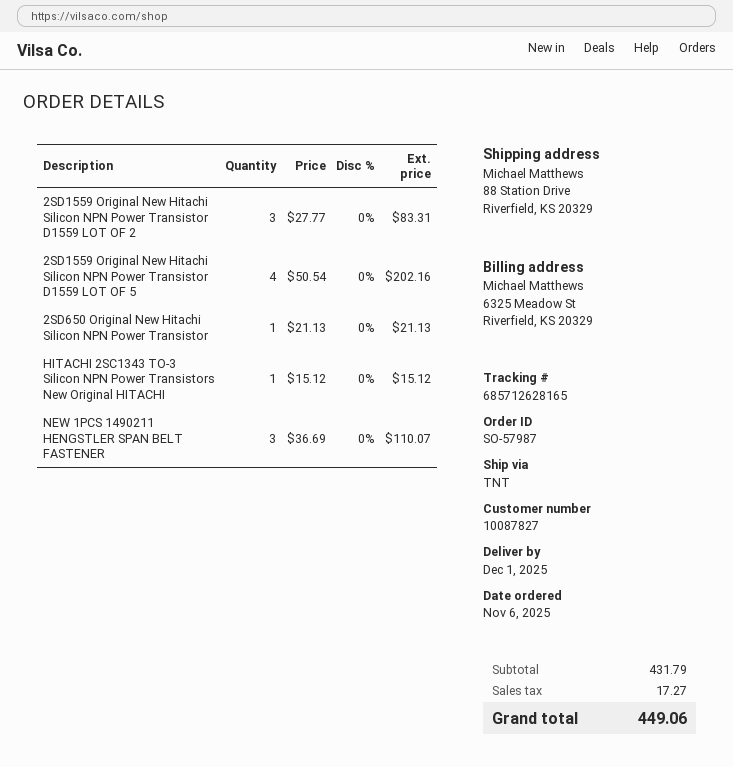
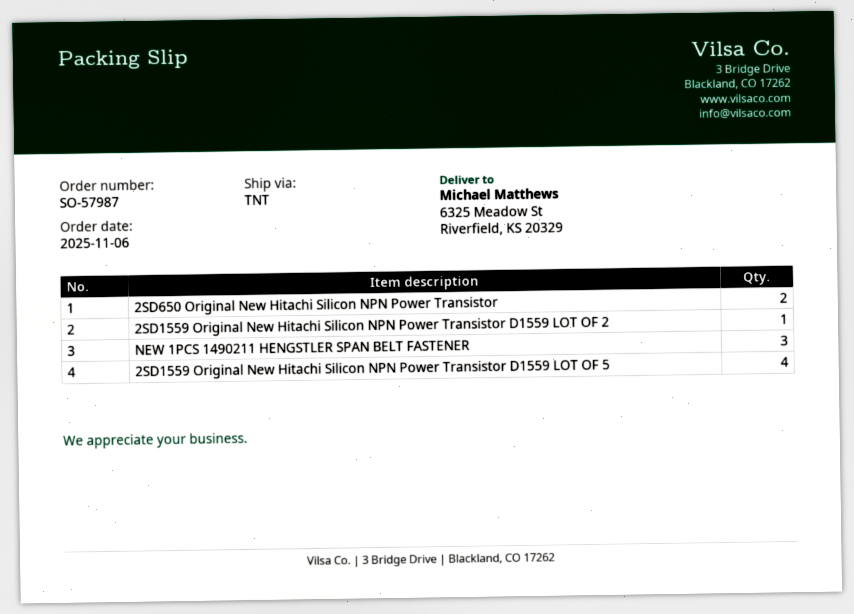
ship to: 88 Station Drive, Riverfield, KS 20329 -> 6325 Meadow St, Riverfield, KS 20329
2SD1559 Original New Hitachi Silicon NPN Power Transistor D1559 LOT OF 2: 3 -> 1
2SD650 Original New Hitachi Silicon NPN Power Transistor: 1 -> 2
HITACHI 2SC1343 TO-3 Silicon NPN Power Transistors New Original HITACHI: 1 -> none

